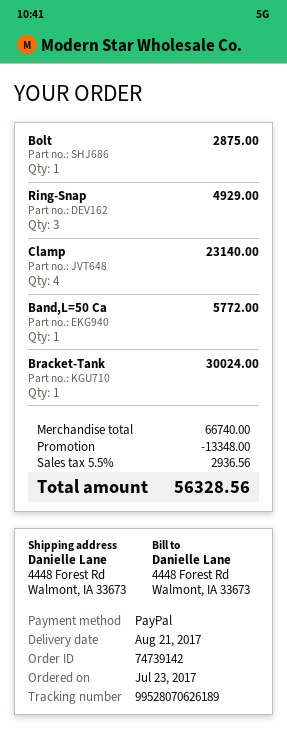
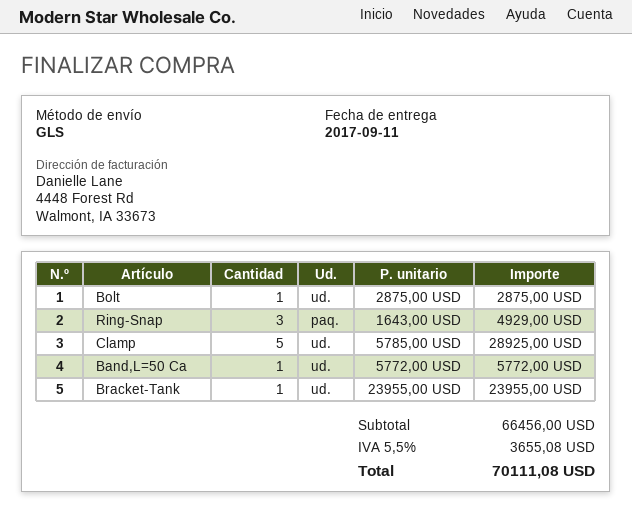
delivery date: 2017-08-21 -> 2017-09-11
Clamp: 4 for 23140.00 -> 5 for 28925.00
Bracket-Tank: 1 for 30024.00 -> 1 for 23955.00
subtotal: 66740.00 -> 66456.00
discount: 13348.00 -> none
tax: 5.5% = 2936.56 -> 5.5% = 3655.08
total: 56328.56 -> 70111.08

